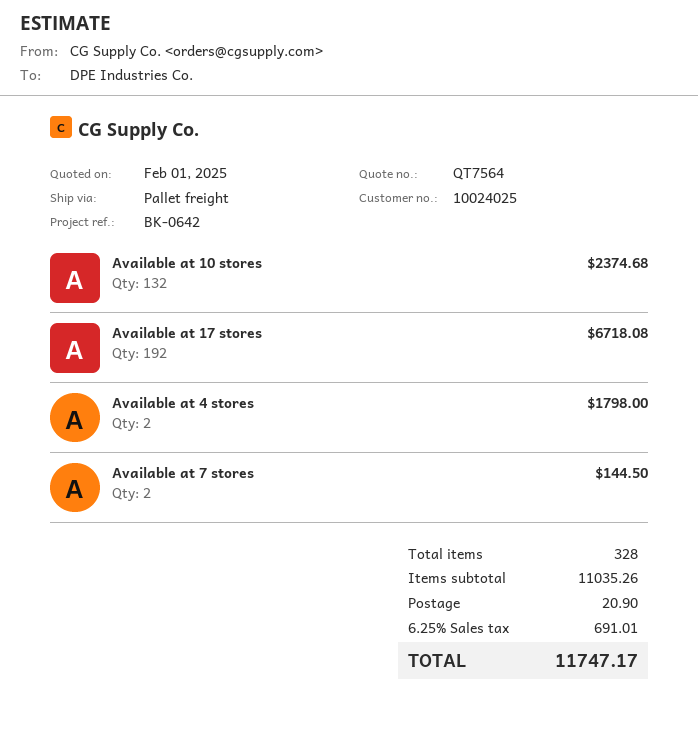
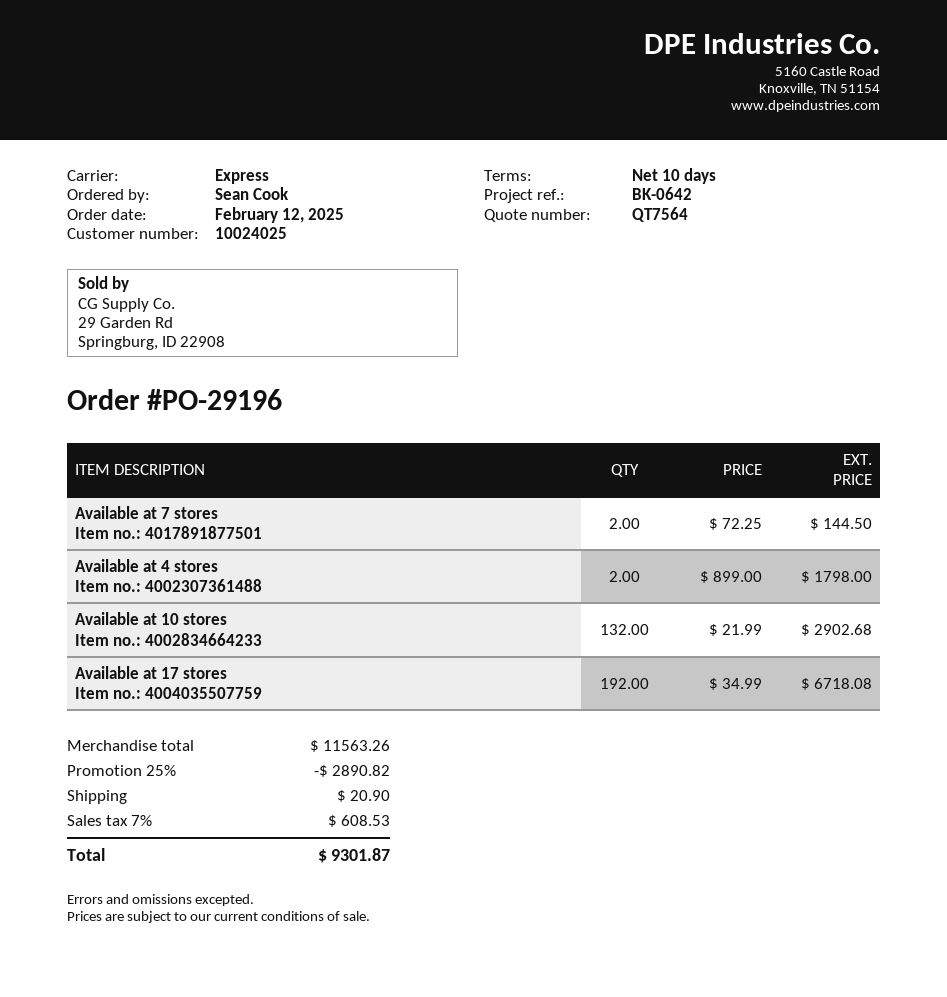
shipping method: pallet freight -> express
Available at 10 stores: 132 for 2374.68 -> 132 for 2902.68
subtotal: 11035.26 -> 11563.26
discount: none -> 25% = 2890.82
tax: 6.25% = 691.01 -> 7% = 608.53
total: 11747.17 -> 9301.87

